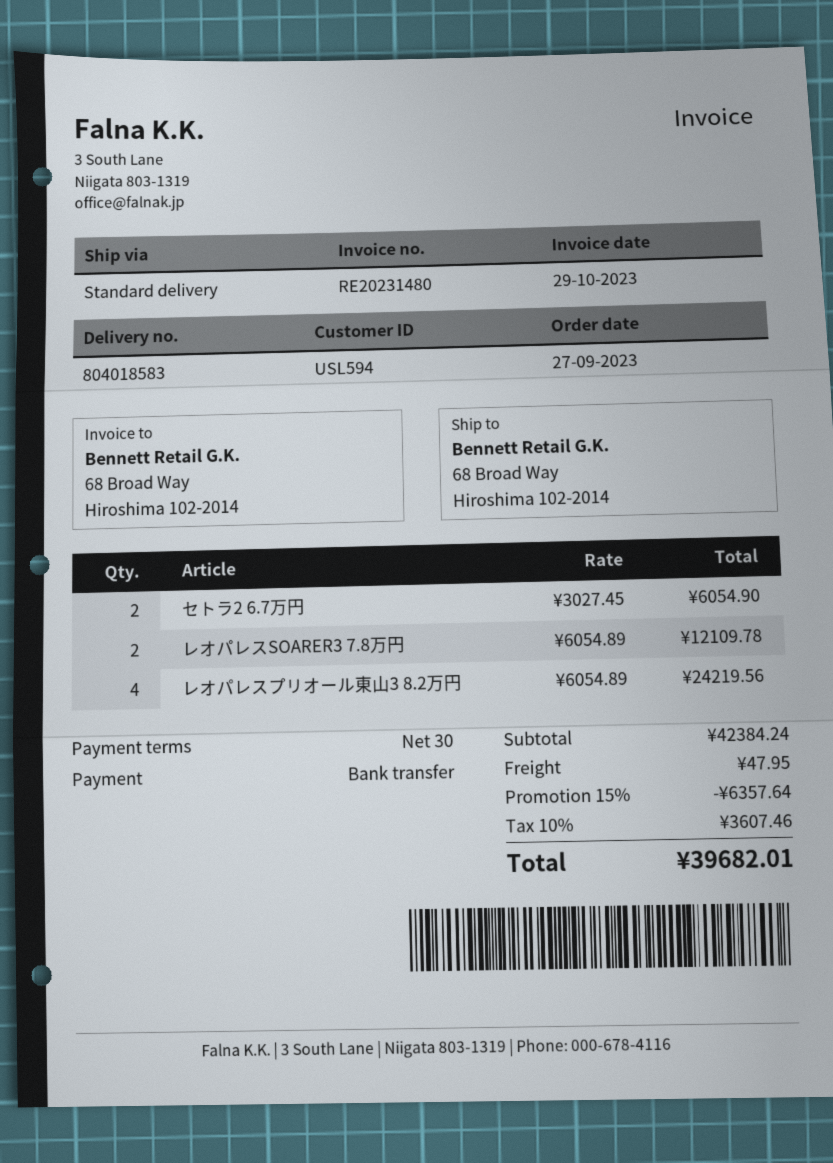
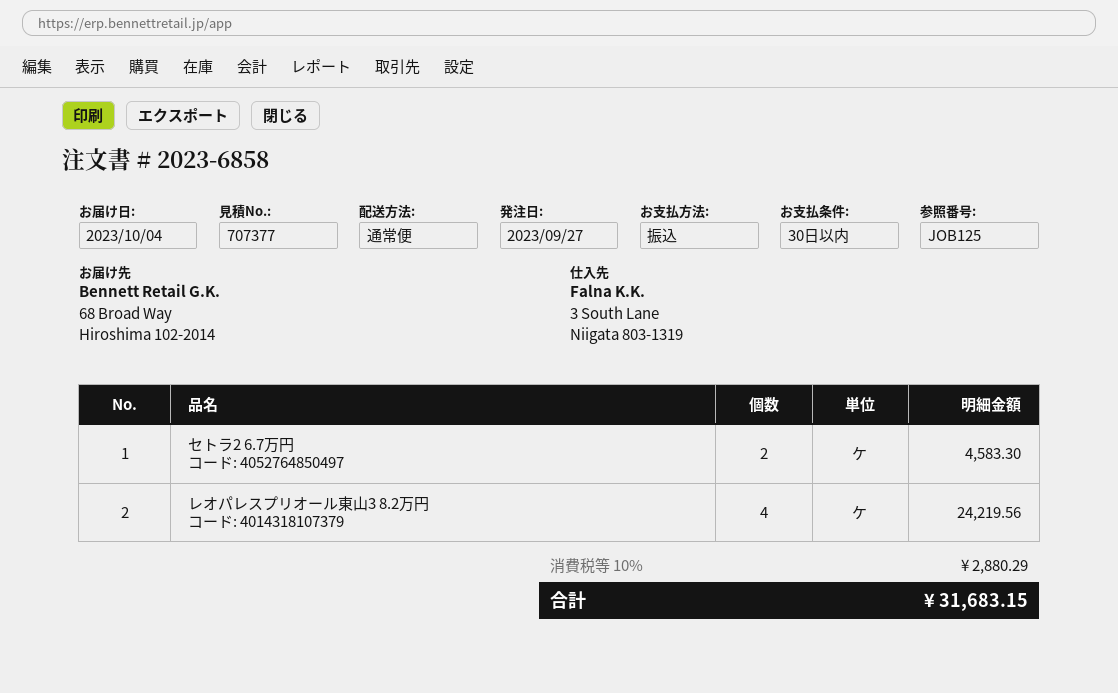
セトラ2 6.7万円: 2 for 6054.90 -> 2 for 4583.30
レオパレスSOARER3 7.8万円: 2 for 12109.78 -> none
discount: 15% = 6357.64 -> none
shipping: 47.95 -> none
tax: 10% = 3607.46 -> 10% = 2880.29
total: 39682.01 -> 31683.15

